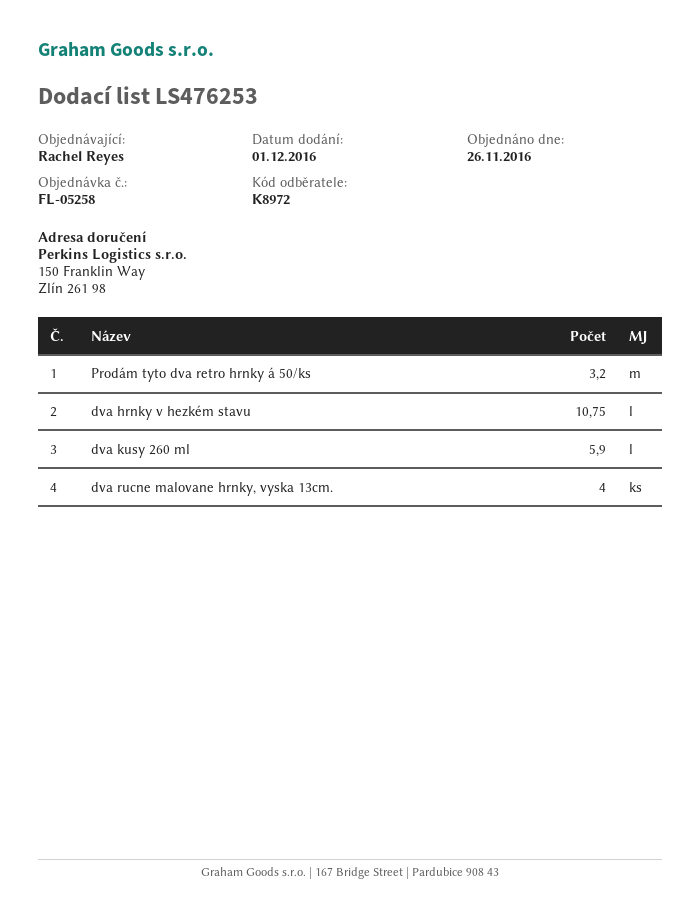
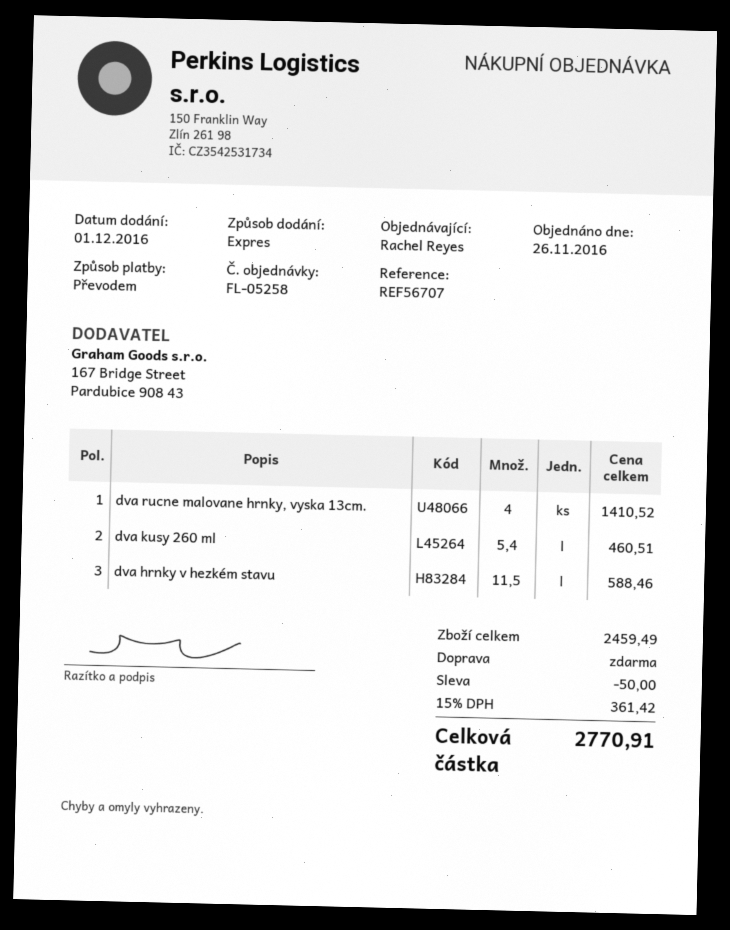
Prodám tyto dva retro hrnky á 50/ks: 3.2 -> none
dva hrnky v hezkém stavu: 10.75 -> 11.5
dva kusy 260 ml: 5.9 -> 5.4

